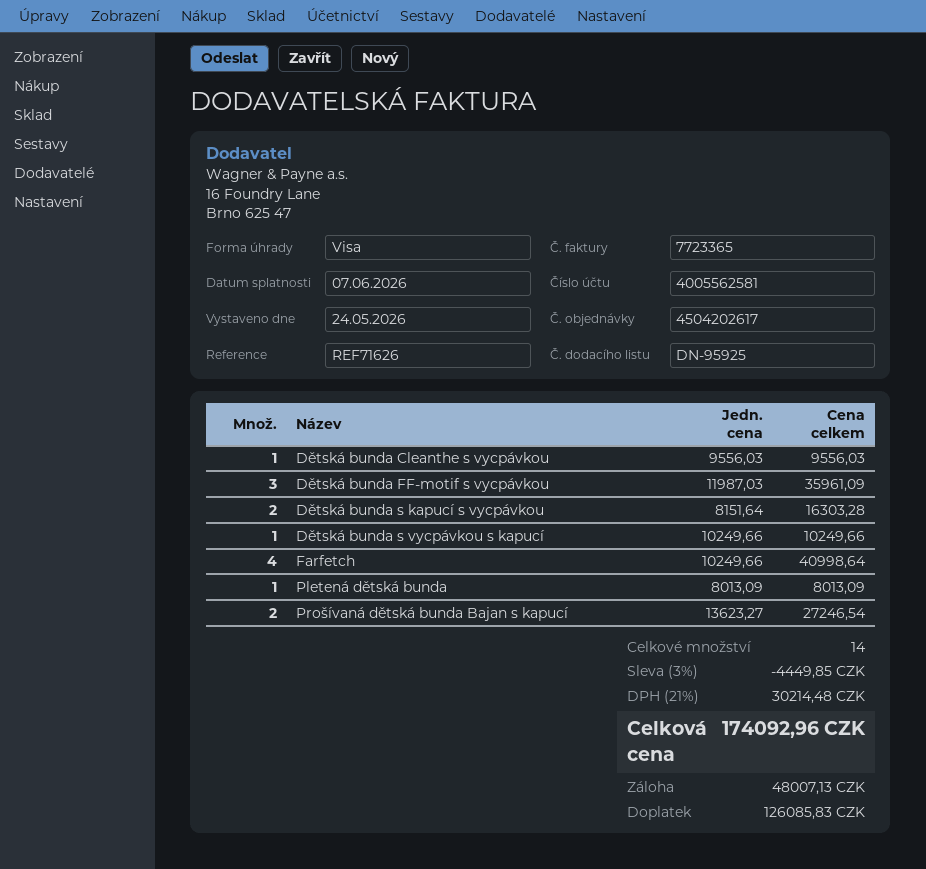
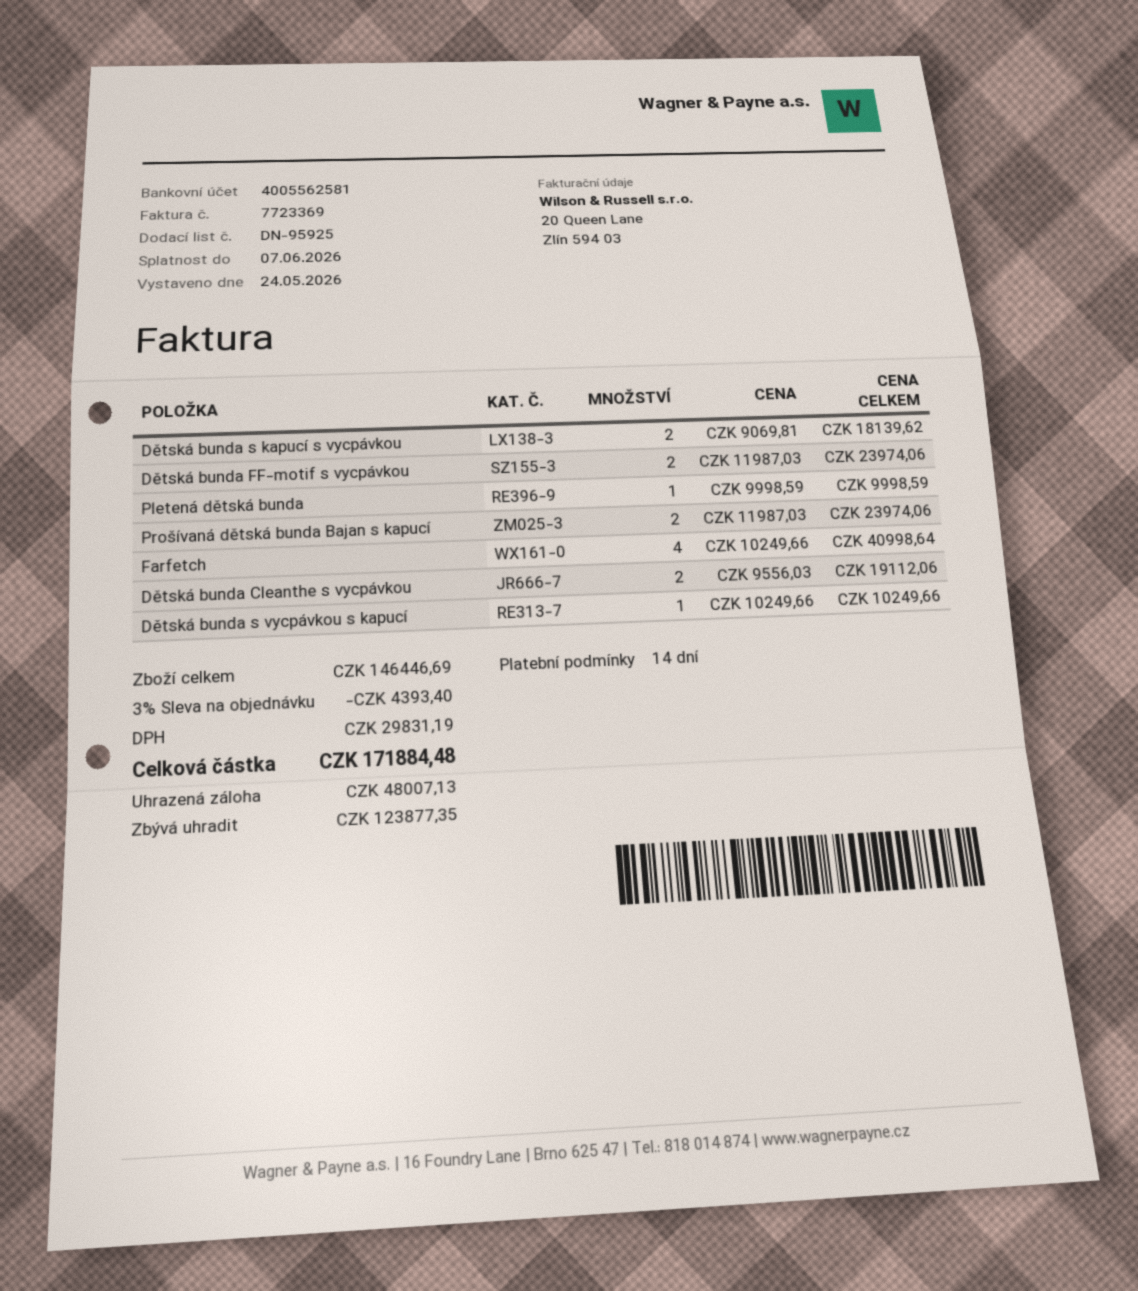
invoice number: 7723365 -> 7723369
Dětská bunda Cleanthe s vycpávkou: 1 x 9556.03 = 9556.03 -> 2 x 9556.03 = 19112.06
Dětská bunda FF-motif s vycpávkou: 3 x 11987.03 = 35961.09 -> 2 x 11987.03 = 23974.06
Dětská bunda s kapucí s vycpávkou: 2 x 8151.64 = 16303.28 -> 2 x 9069.81 = 18139.62
Pletená dětská bunda: 1 x 8013.09 = 8013.09 -> 1 x 9998.59 = 9998.59
Prošívaná dětská bunda Bajan s kapucí: 2 x 13623.27 = 27246.54 -> 2 x 11987.03 = 23974.06
discount: 3% = 4449.85 -> 3% = 4393.40
tax: 30214.48 -> 29831.19
total: 174092.96 -> 171884.48
balance: 126085.83 -> 123877.35

